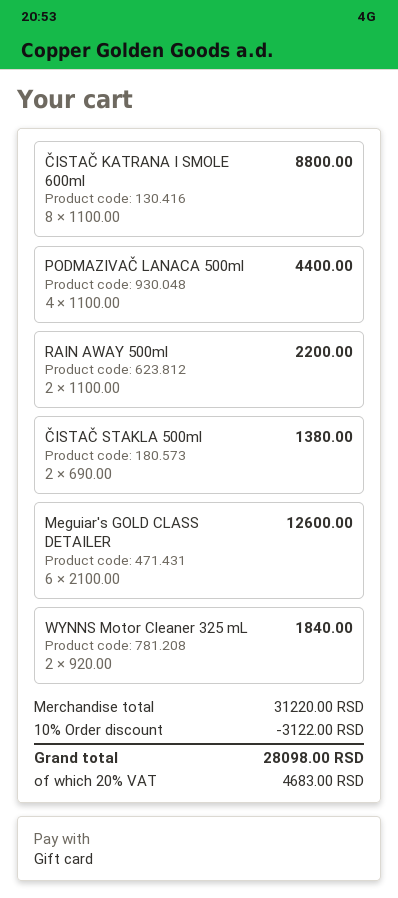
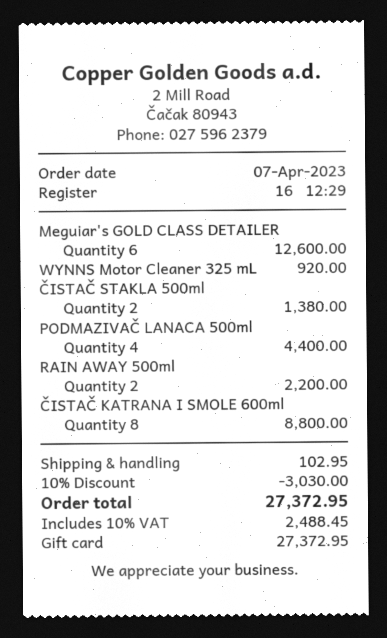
WYNNS Motor Cleaner 325 mL: 2 for 1840.00 -> 1 for 920.00
discount: 10% = 3122.00 -> 10% = 3030.00
shipping: none -> 102.95
tax: 20% = 4683.00 -> 10% = 2488.45
total: 28098.00 -> 27372.95

